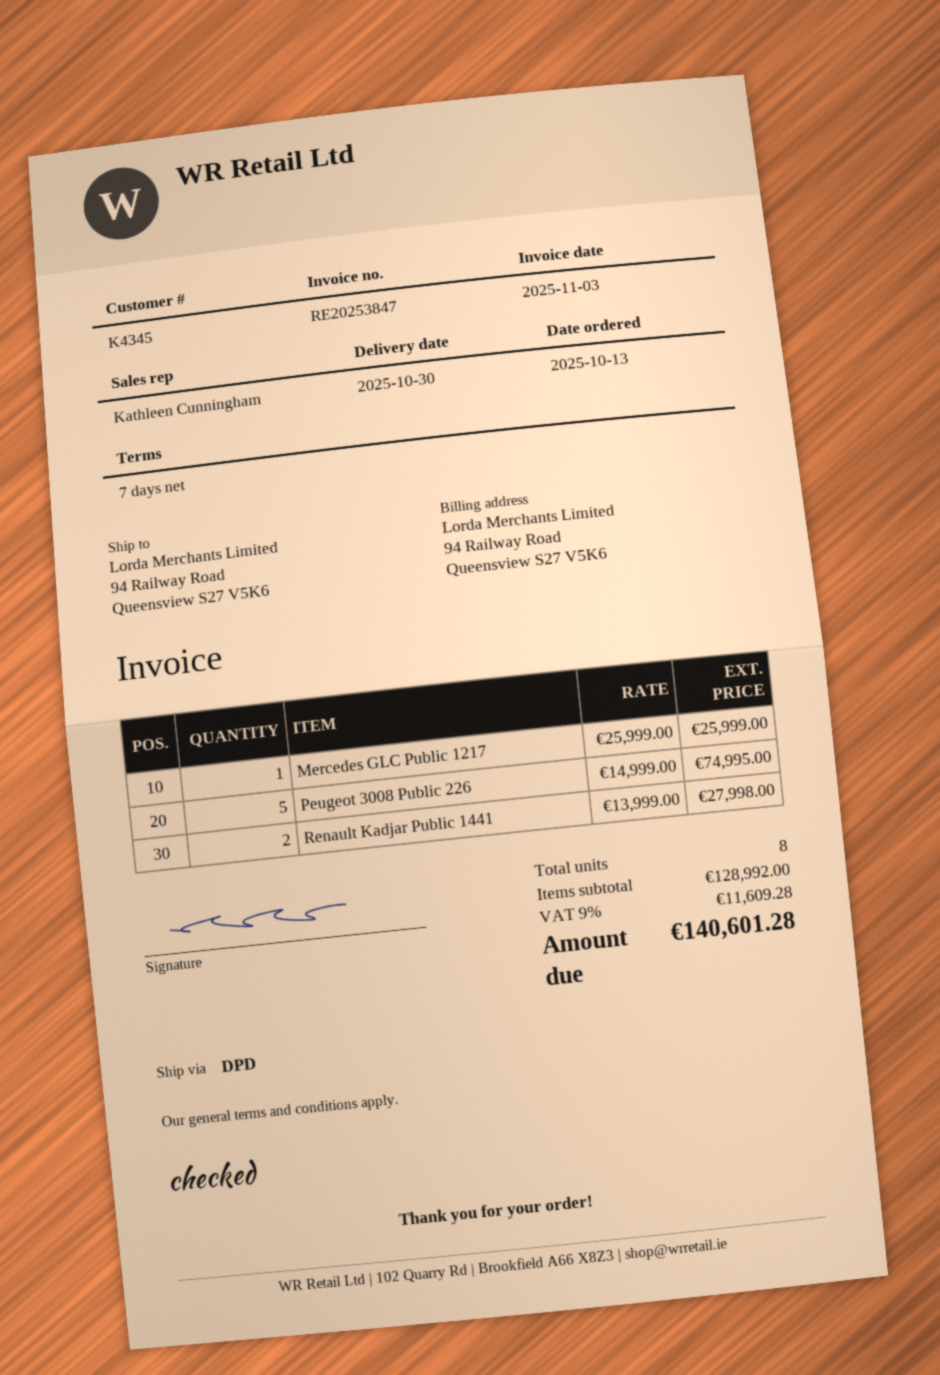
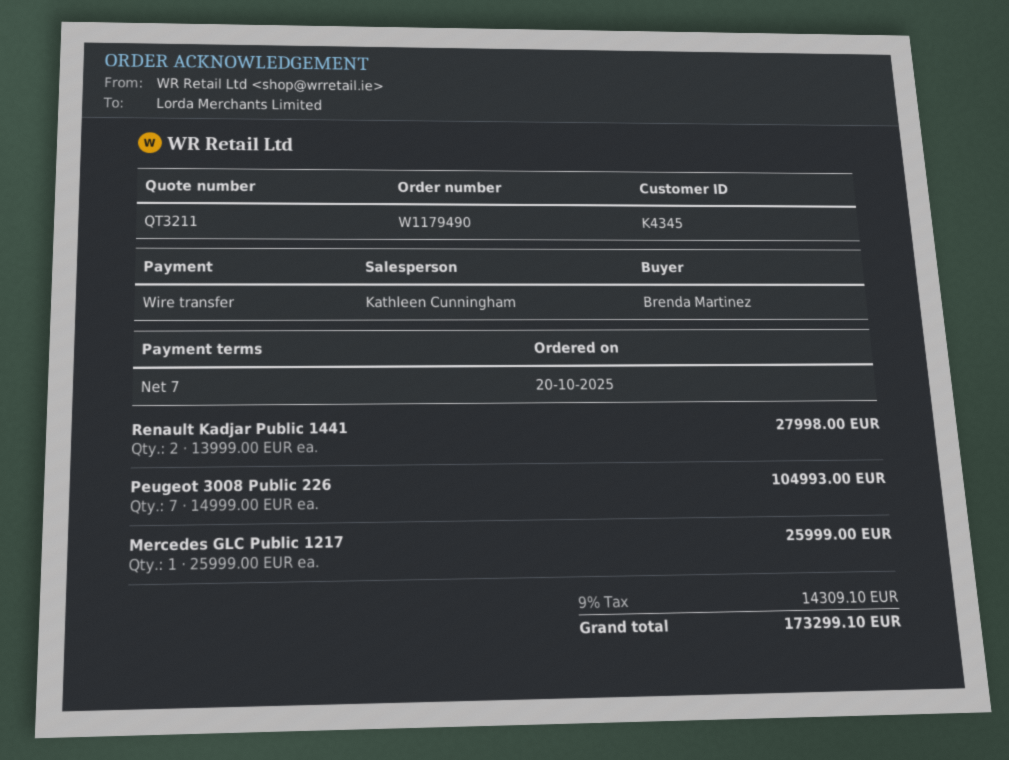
order date: 2025-10-13 -> 2025-10-20
Peugeot 3008 Public 226: 5 x 14999.00 = 74995.00 -> 7 x 14999.00 = 104993.00
tax: 9% = 11609.28 -> 9% = 14309.10
total: 140601.28 -> 173299.10

